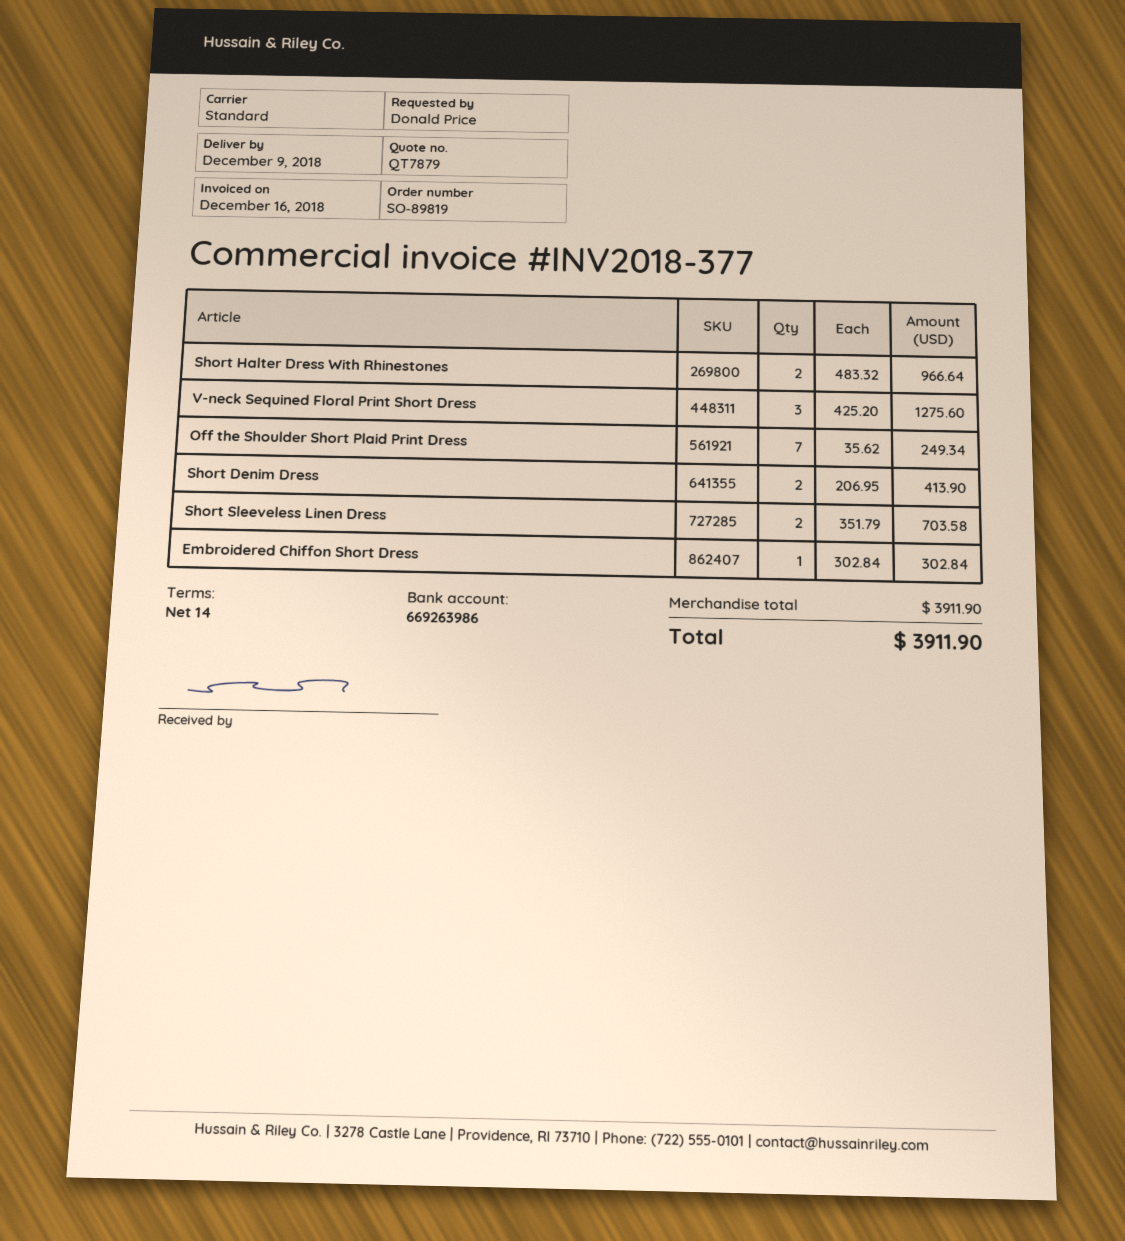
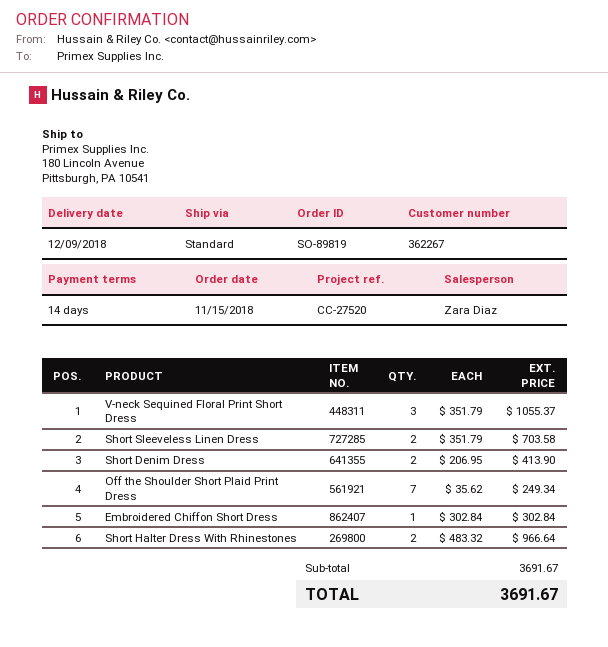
V-neck Sequined Floral Print Short Dress: 3 x 425.20 = 1275.60 -> 3 x 351.79 = 1055.37
subtotal: 3911.90 -> 3691.67
total: 3911.90 -> 3691.67

